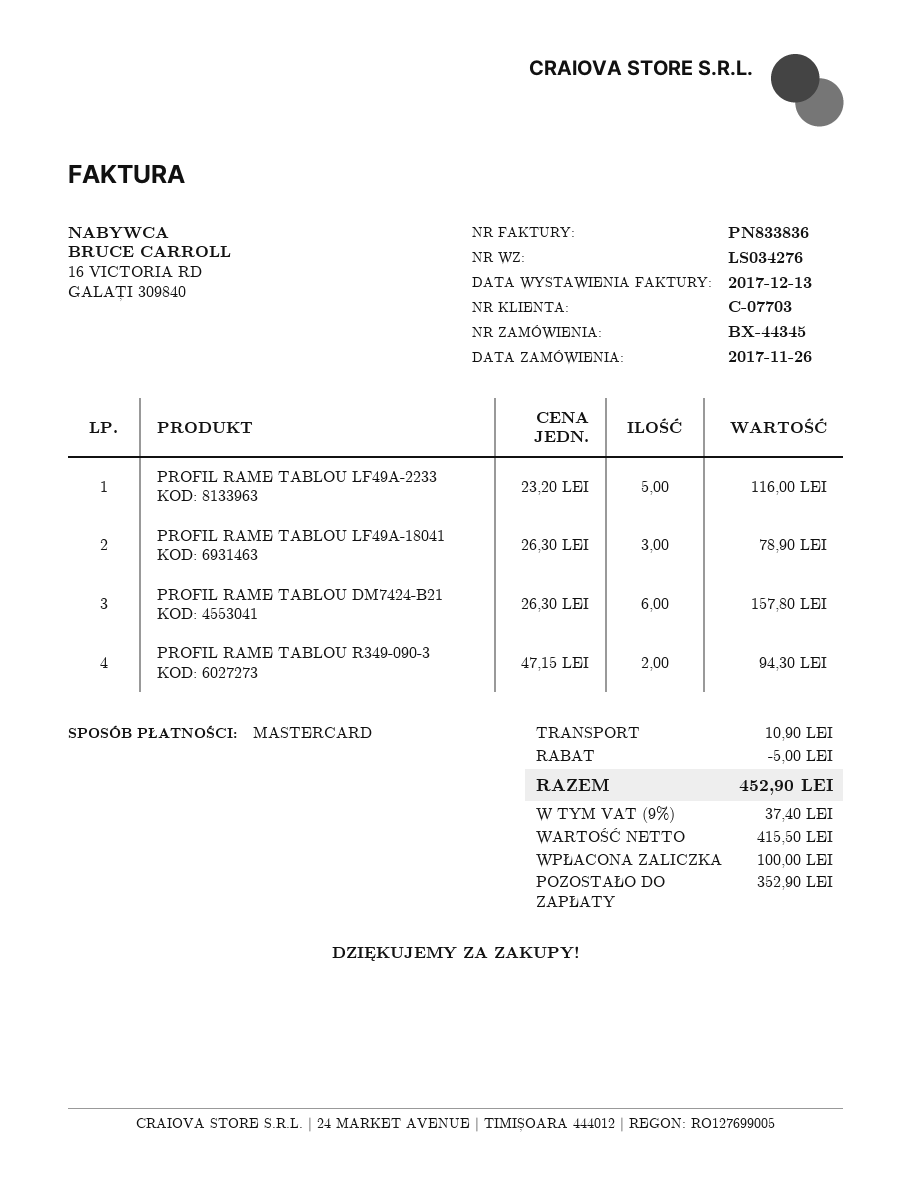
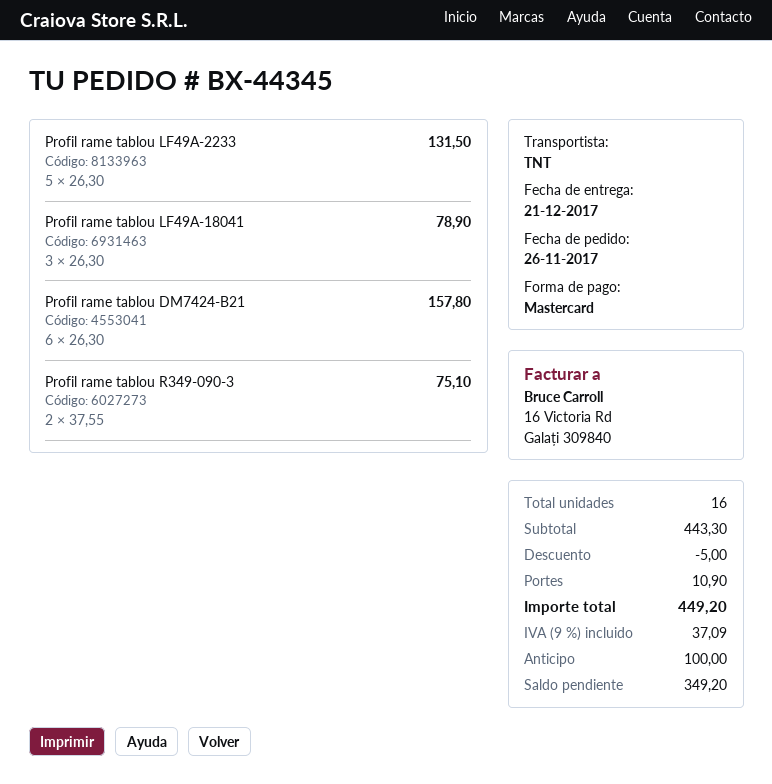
PROFIL RAME TABLOU LF49A-2233: 5 x 23.20 = 116.00 -> 5 x 26.30 = 131.50
PROFIL RAME TABLOU R349-090-3: 2 x 47.15 = 94.30 -> 2 x 37.55 = 75.10
tax: 9% = 37.40 -> 9% = 37.09
total: 452.90 -> 449.20
balance: 352.90 -> 349.20

